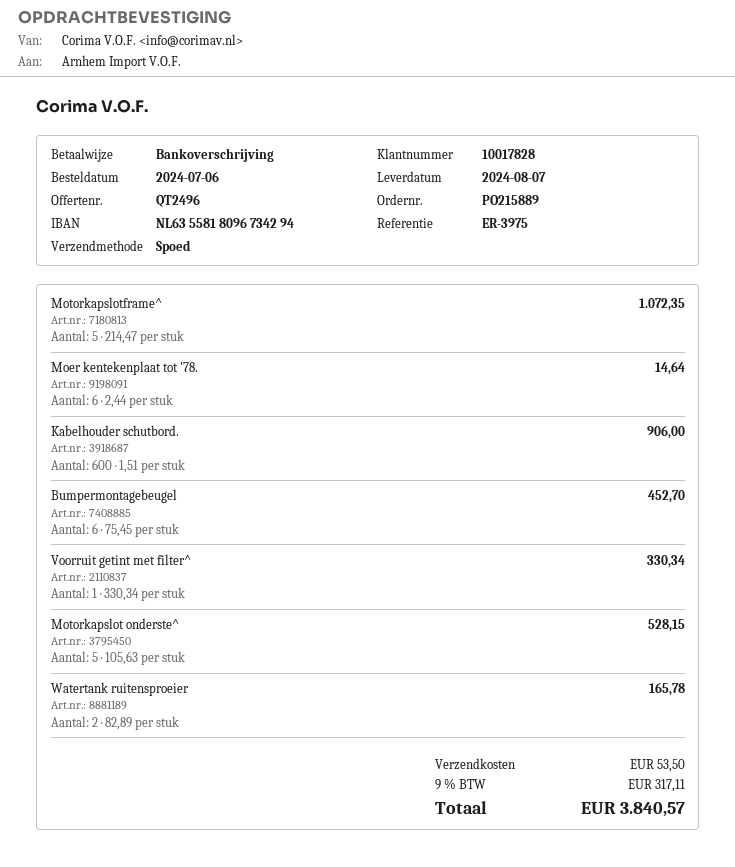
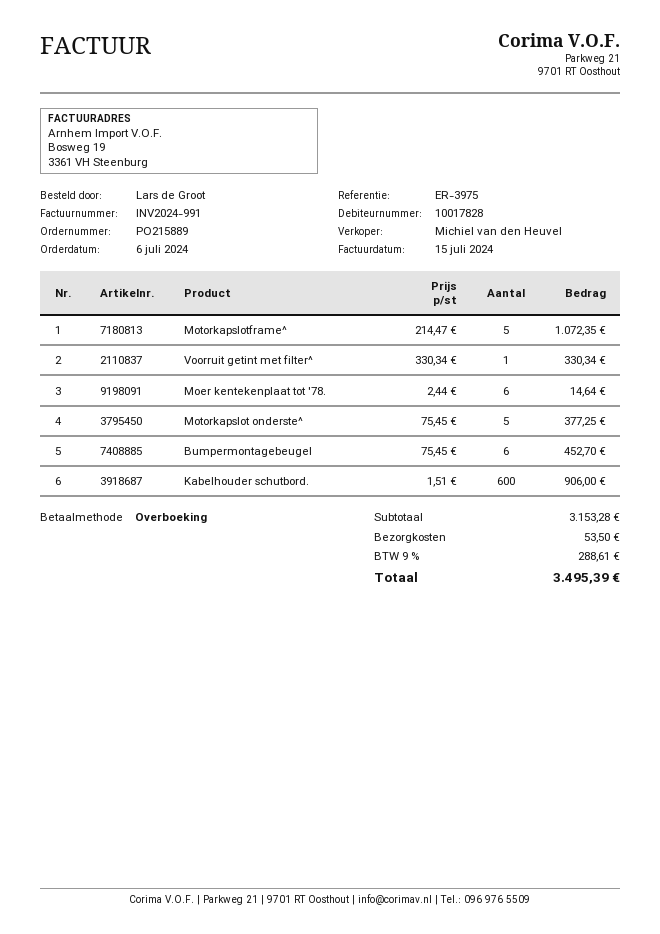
Motorkapslot onderste^: 5 x 105.63 = 528.15 -> 5 x 75.45 = 377.25
Watertank ruitensproeier: 2 x 82.89 = 165.78 -> none
tax: 9% = 317.11 -> 9% = 288.61
total: 3840.57 -> 3495.39

